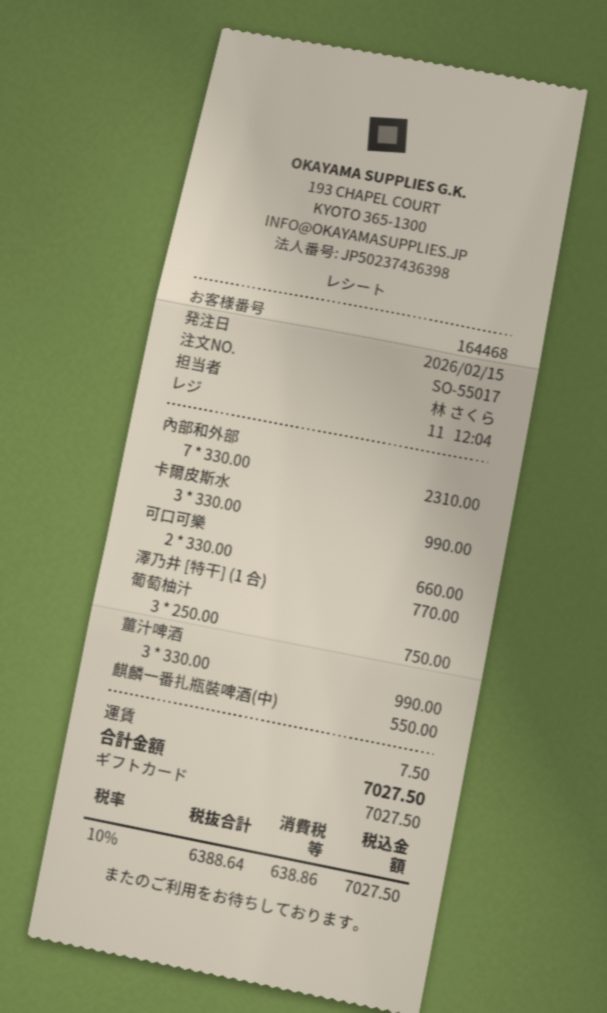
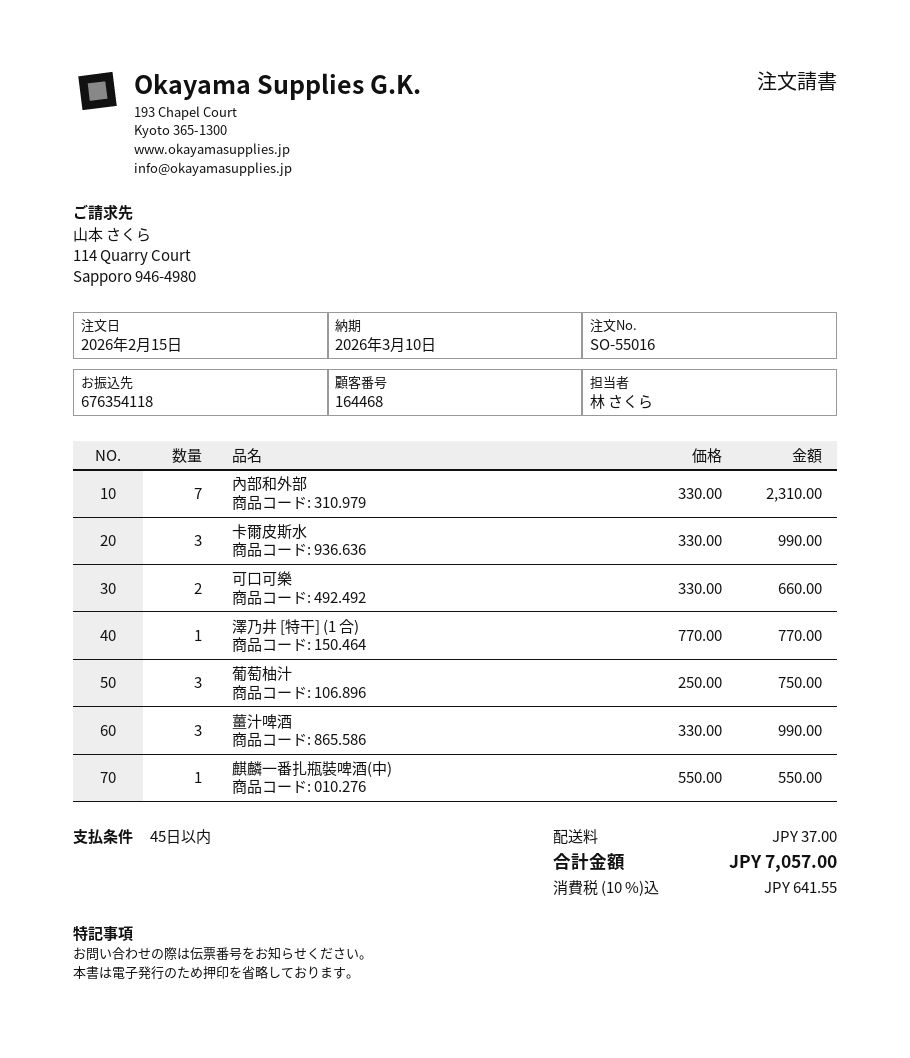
order number: SO-55017 -> SO-55016
shipping: 7.50 -> 37.00
tax: 10% = 638.86 -> 10% = 641.55
total: 7027.50 -> 7057.00

